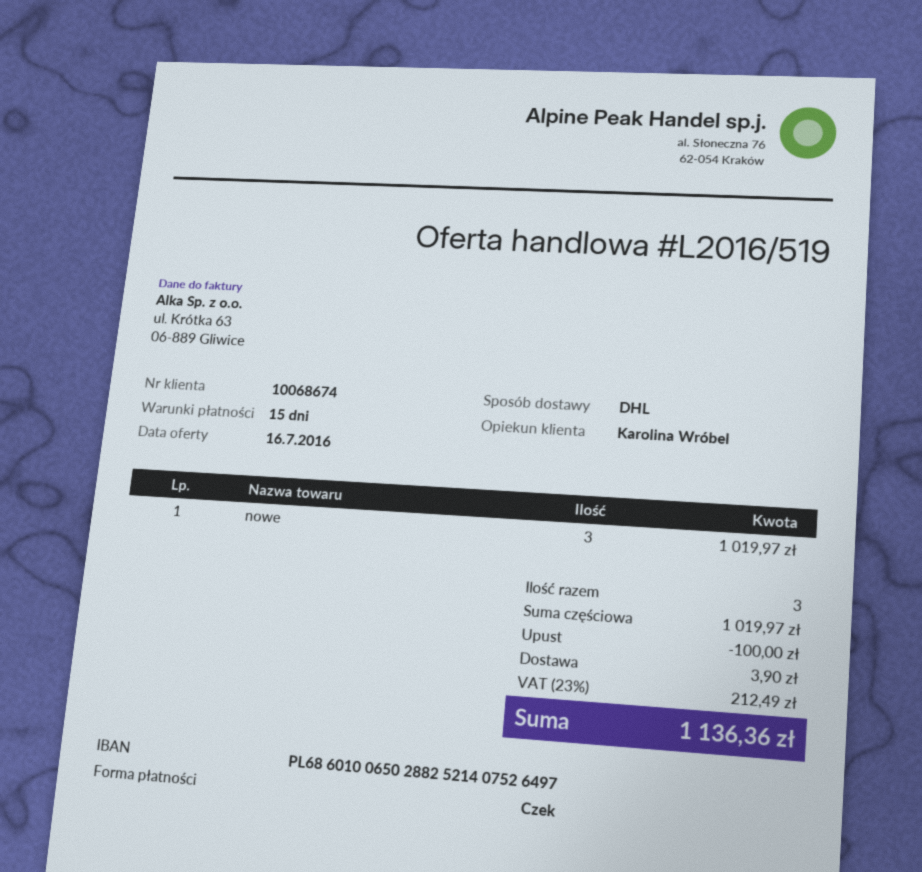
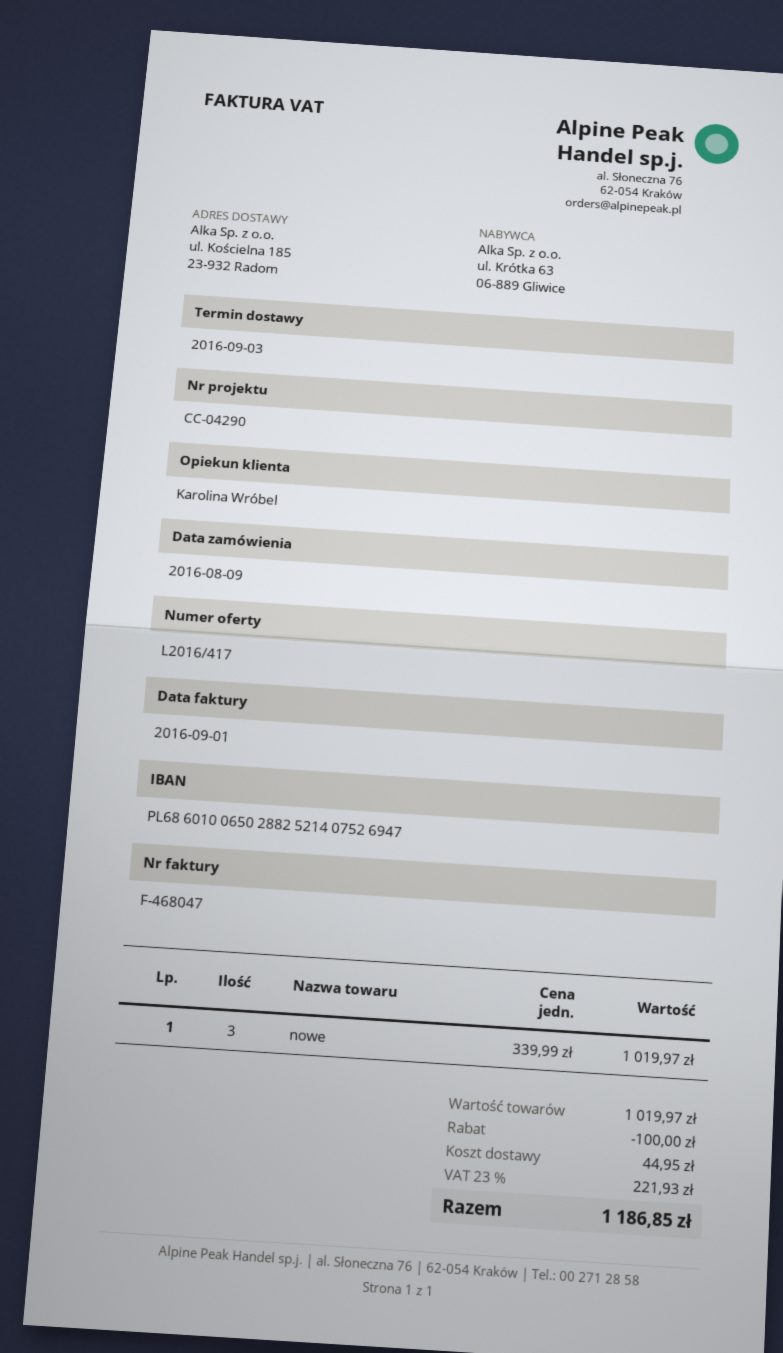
quote number: L2016/519 -> L2016/417
bank account: PL68601006502882521407526497 -> PL68601006502882521407526947
shipping: 3.90 -> 44.95
tax: 23% = 212.49 -> 23% = 221.93
total: 1136.36 -> 1186.85

